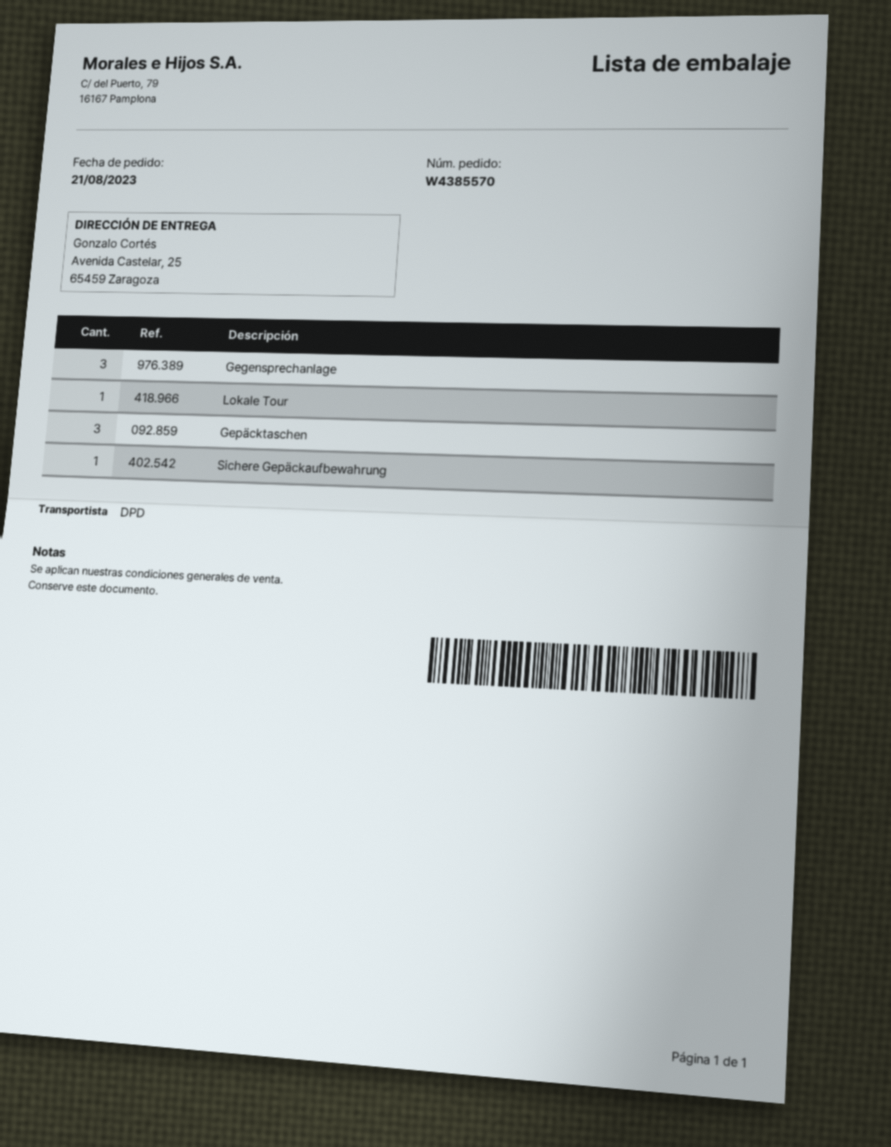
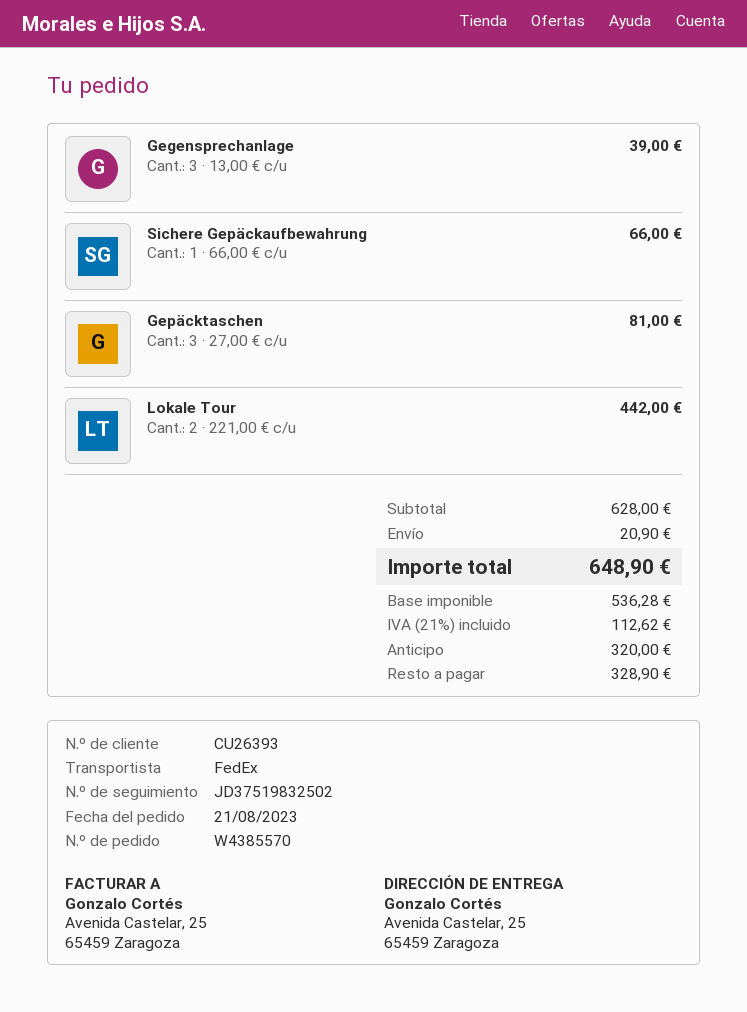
shipping method: DPD -> FedEx
Lokale Tour: 1 -> 2

